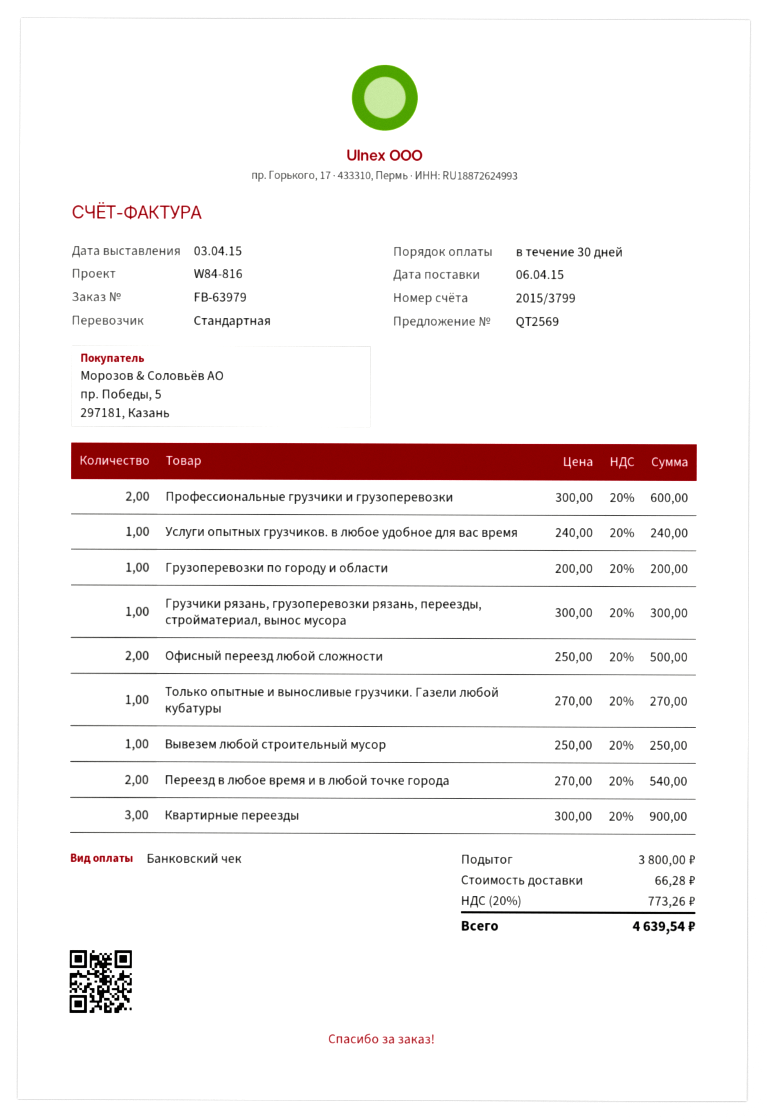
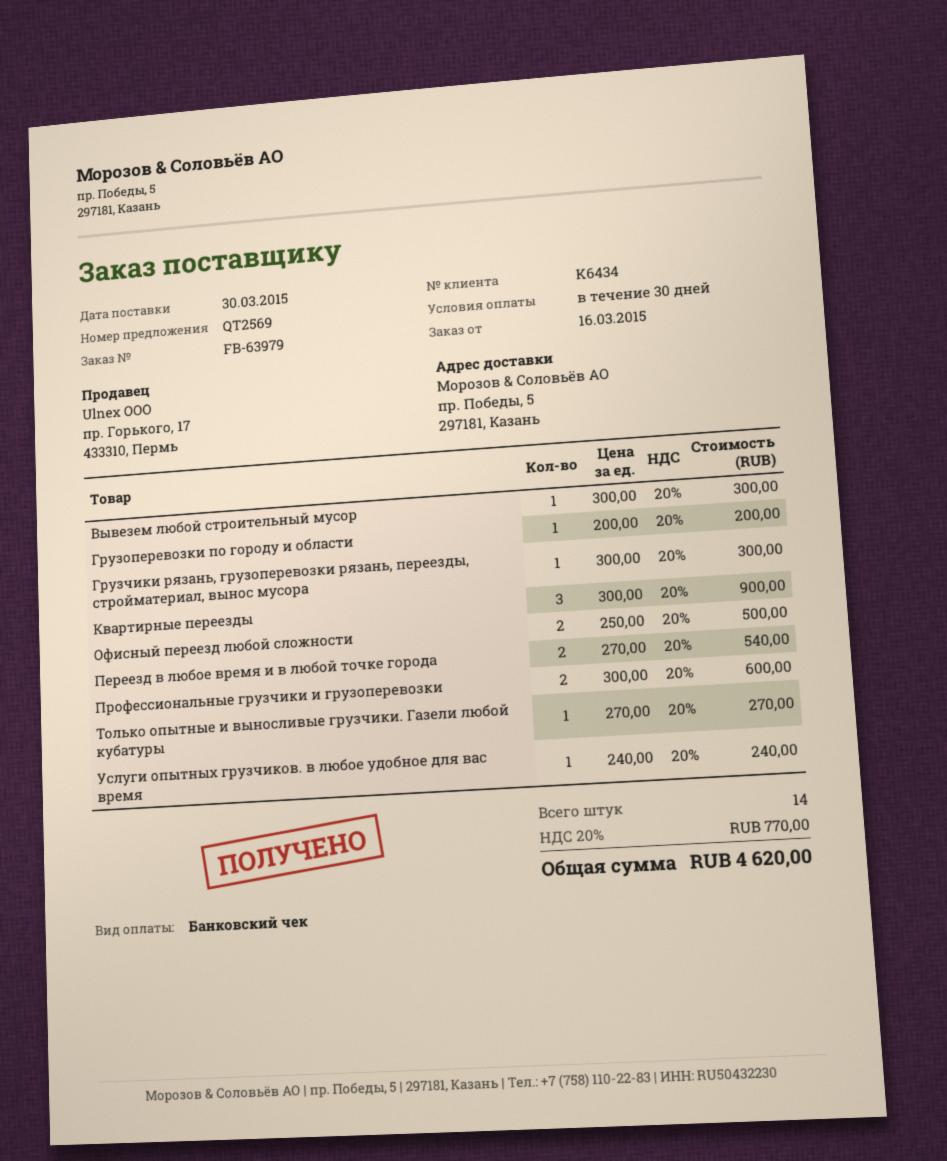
delivery date: 2015-04-06 -> 2015-03-30
Вывезем любой строительный мусор: 1 x 250.00 = 250.00 -> 1 x 300.00 = 300.00
shipping: 66.28 -> none
tax: 20% = 773.26 -> 20% = 770.00
total: 4639.54 -> 4620.00

